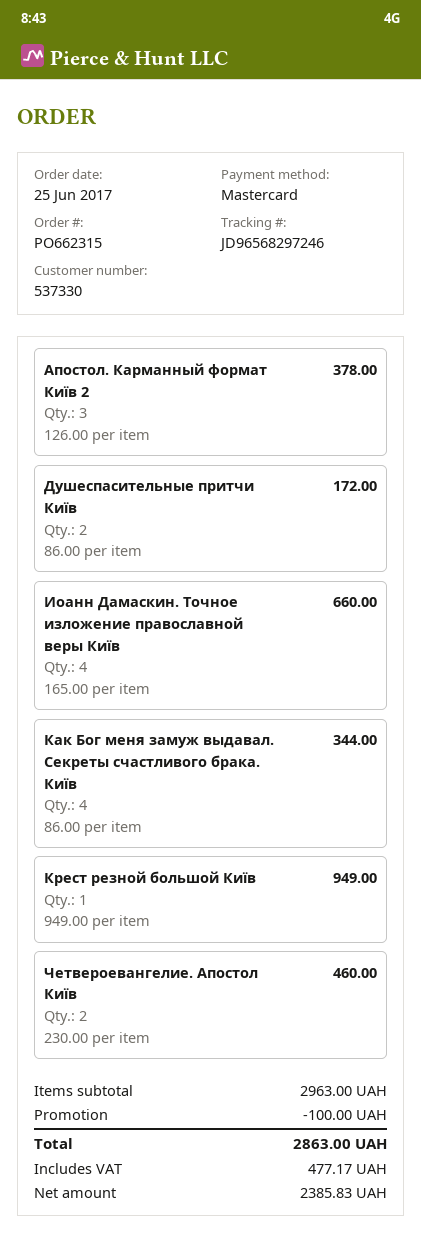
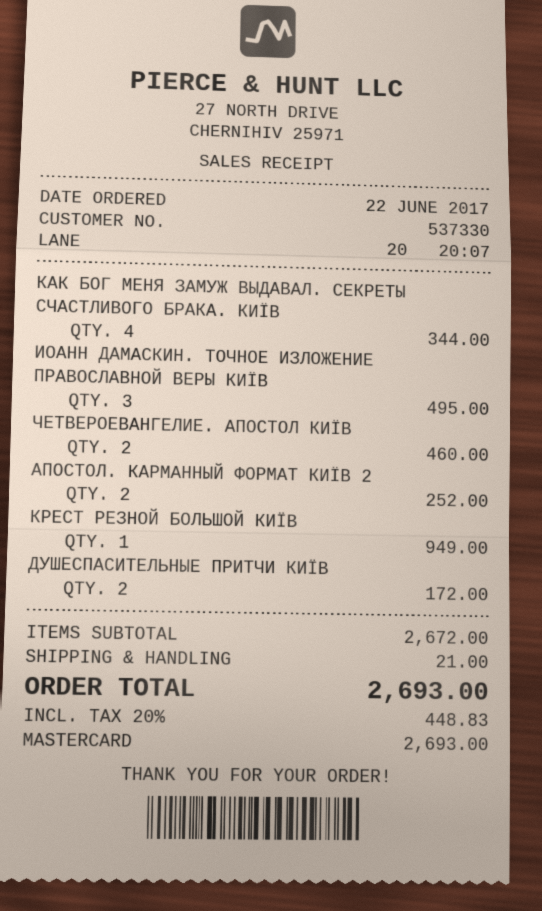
order date: 2017-06-25 -> 2017-06-22
Апостол. Карманный формат Київ 2: 3 for 378.00 -> 2 for 252.00
Иоанн Дамаскин. Точное изложение православной веры Київ: 4 for 660.00 -> 3 for 495.00
subtotal: 2963.00 -> 2672.00
discount: 100.00 -> none
shipping: none -> 21.00
tax: 477.17 -> 448.83
total: 2863.00 -> 2693.00

